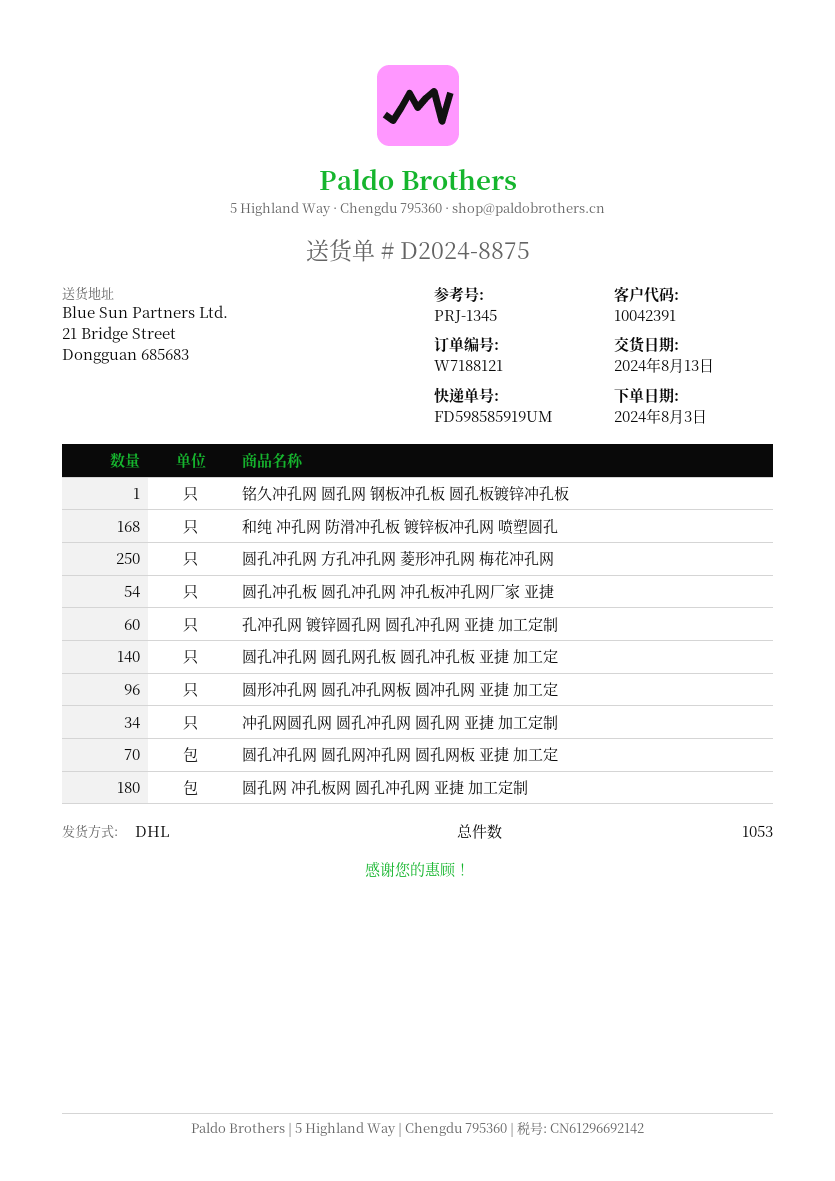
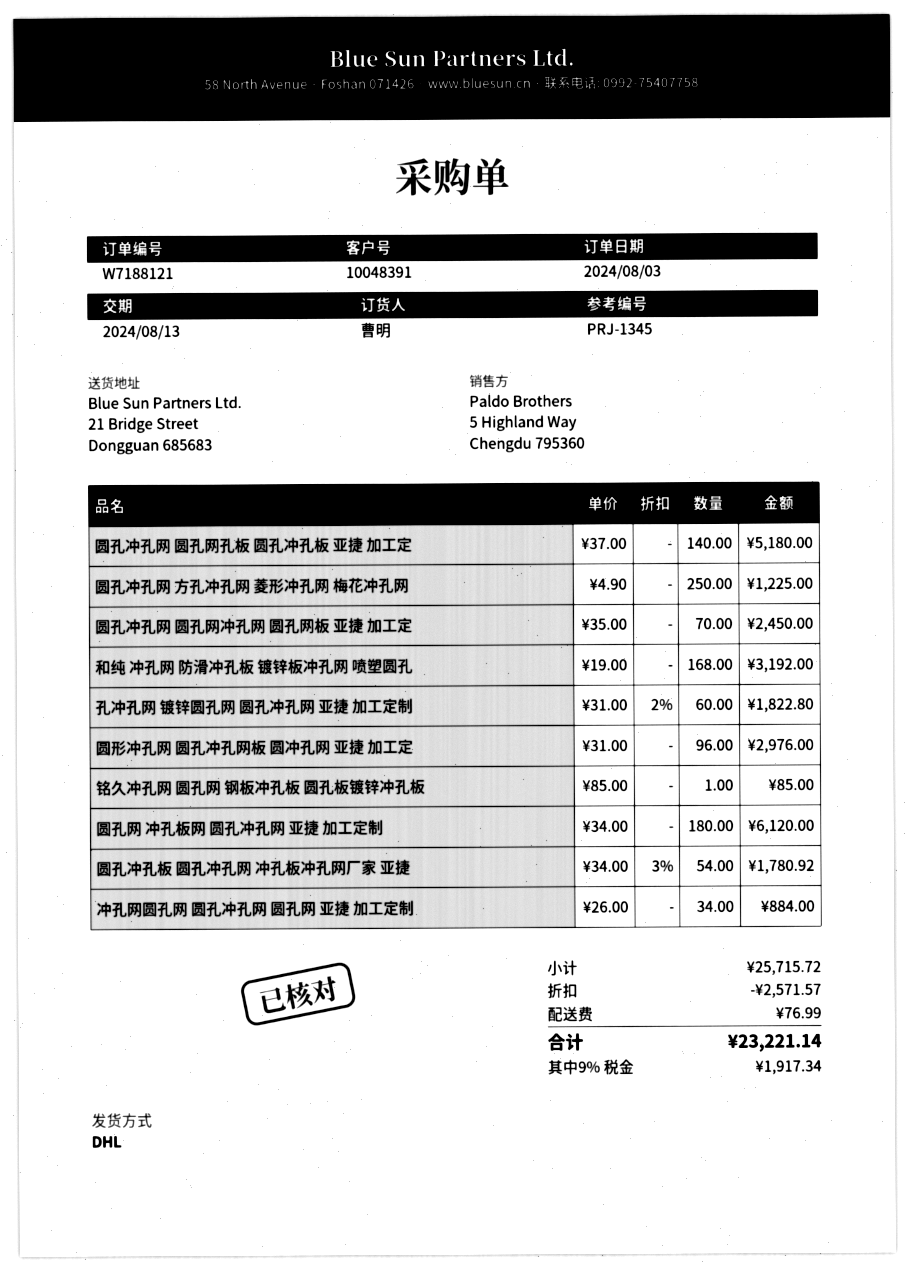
customer number: 10042391 -> 10048391

